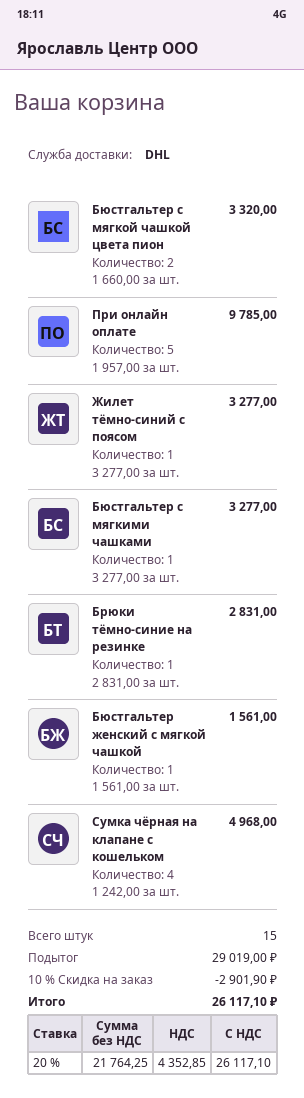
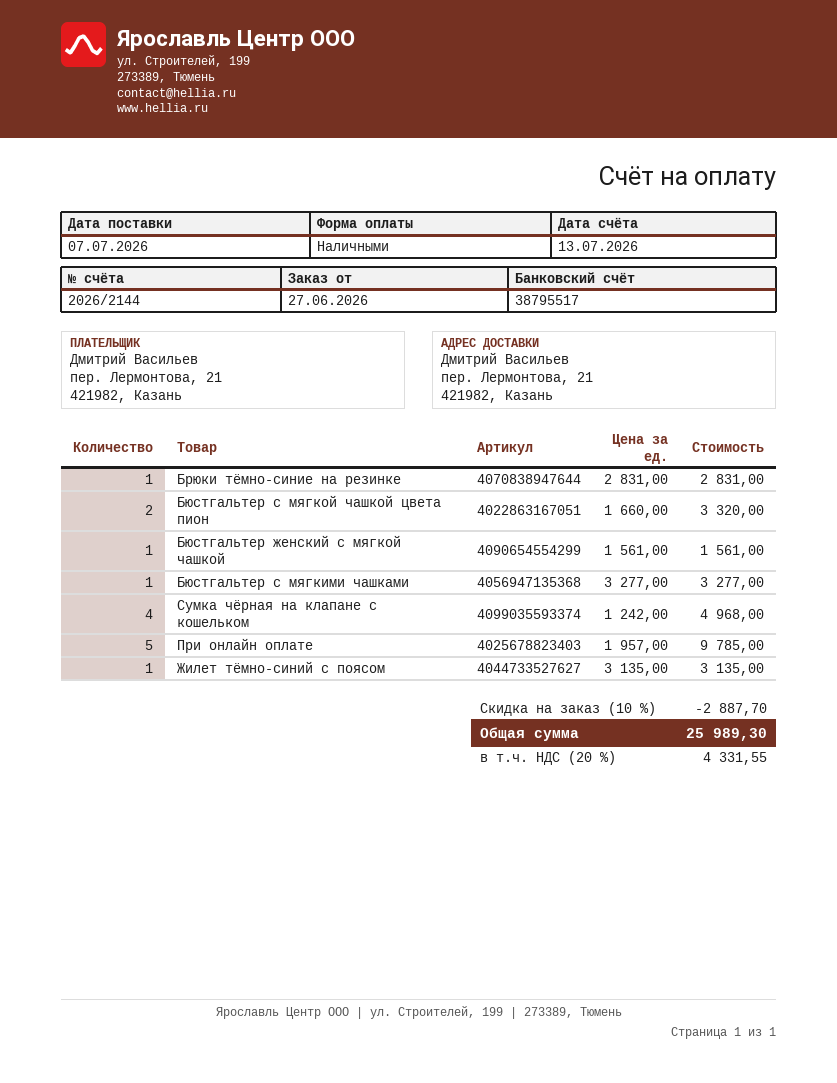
Жилет тёмно-синий с поясом: 1 x 3277.00 = 3277.00 -> 1 x 3135.00 = 3135.00
discount: 10% = 2901.90 -> 10% = 2887.70
tax: 20% = 4352.85 -> 20% = 4331.55
total: 26117.10 -> 25989.30

